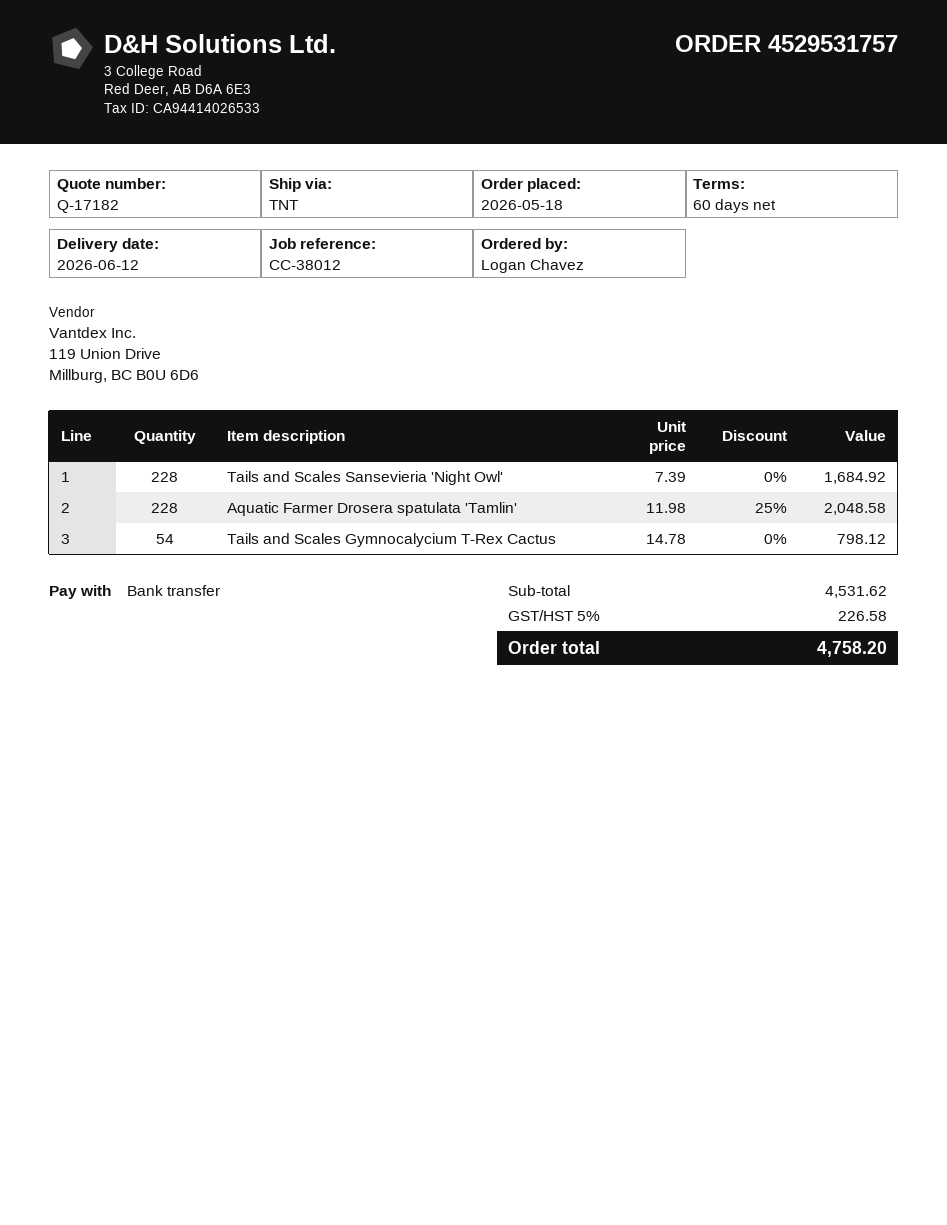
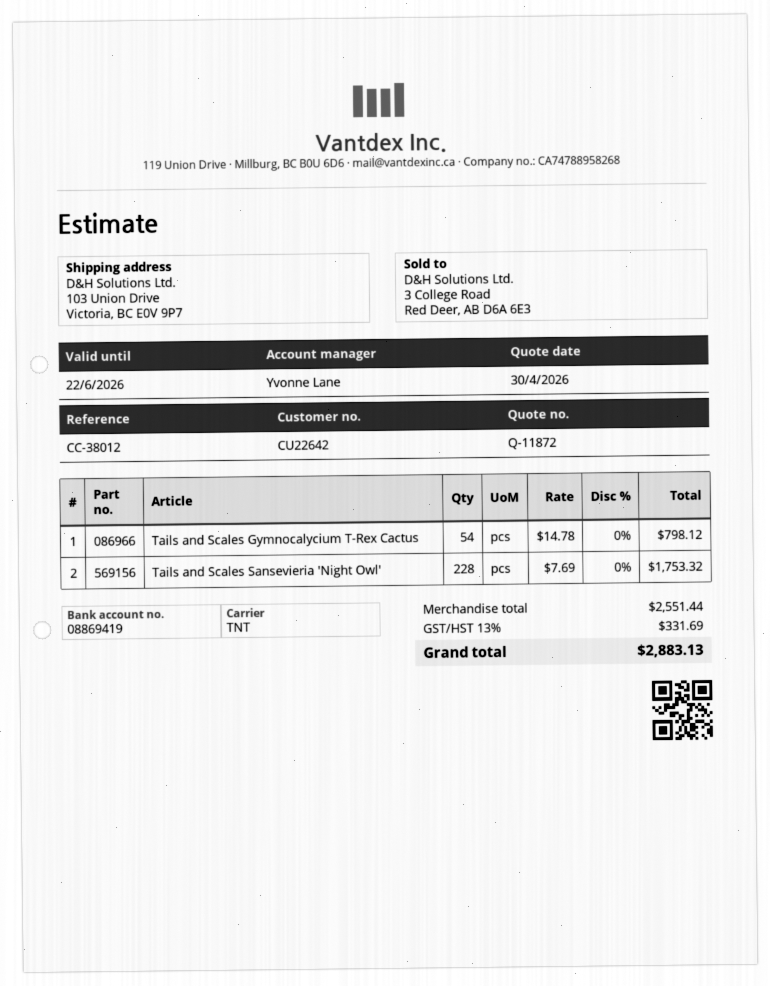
quote number: Q-17182 -> Q-11872
Tails and Scales Sansevieria 'Night Owl': 228 x 7.39 = 1684.92 -> 228 x 7.69 = 1753.32
Aquatic Farmer Drosera spatulata 'Tamlin': 228 x 11.98 - 25% = 2048.58 -> none
subtotal: 4531.62 -> 2551.44
tax: 5% = 226.58 -> 13% = 331.69
total: 4758.20 -> 2883.13

